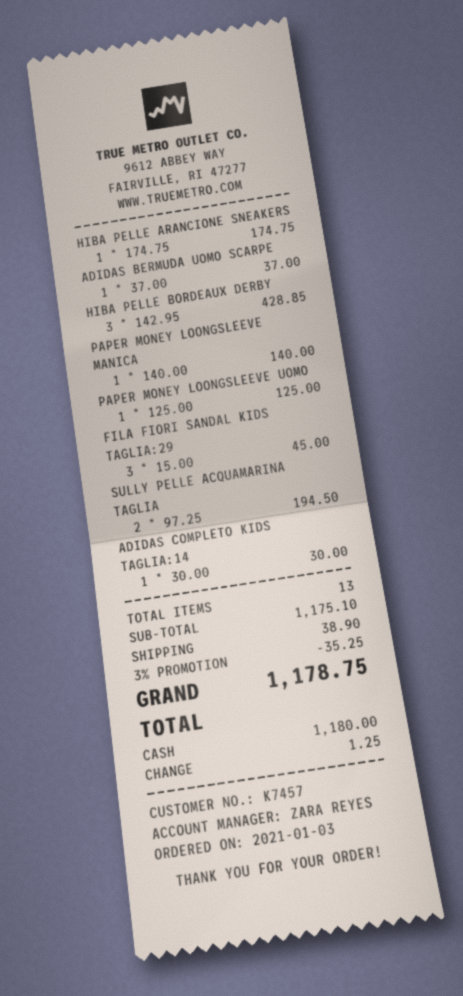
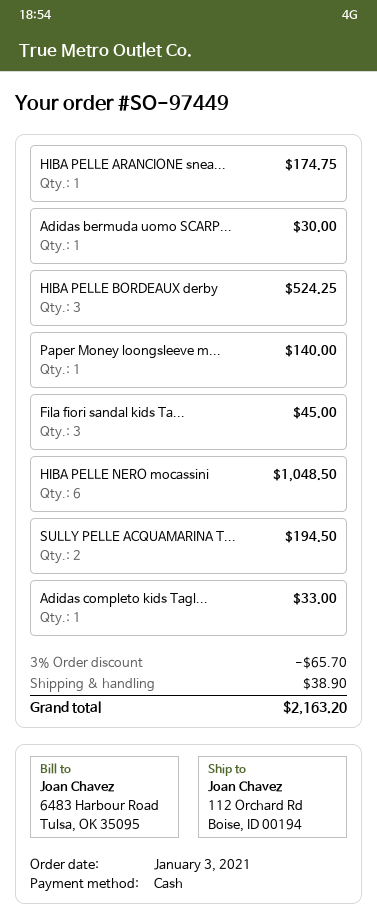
ADIDAS BERMUDA UOMO SCARPE: 1 for 37.00 -> 1 for 30.00
HIBA PELLE BORDEAUX DERBY: 3 for 428.85 -> 3 for 524.25
PAPER MONEY LOONGSLEEVE UOMO: 1 for 125.00 -> none
ADIDAS COMPLETO KIDS TAGLIA:14: 1 for 30.00 -> 1 for 33.00
HIBA PELLE NERO mocassini: none -> 6 for 1048.50
discount: 3% = 35.25 -> 3% = 65.70
total: 1178.75 -> 2163.20

